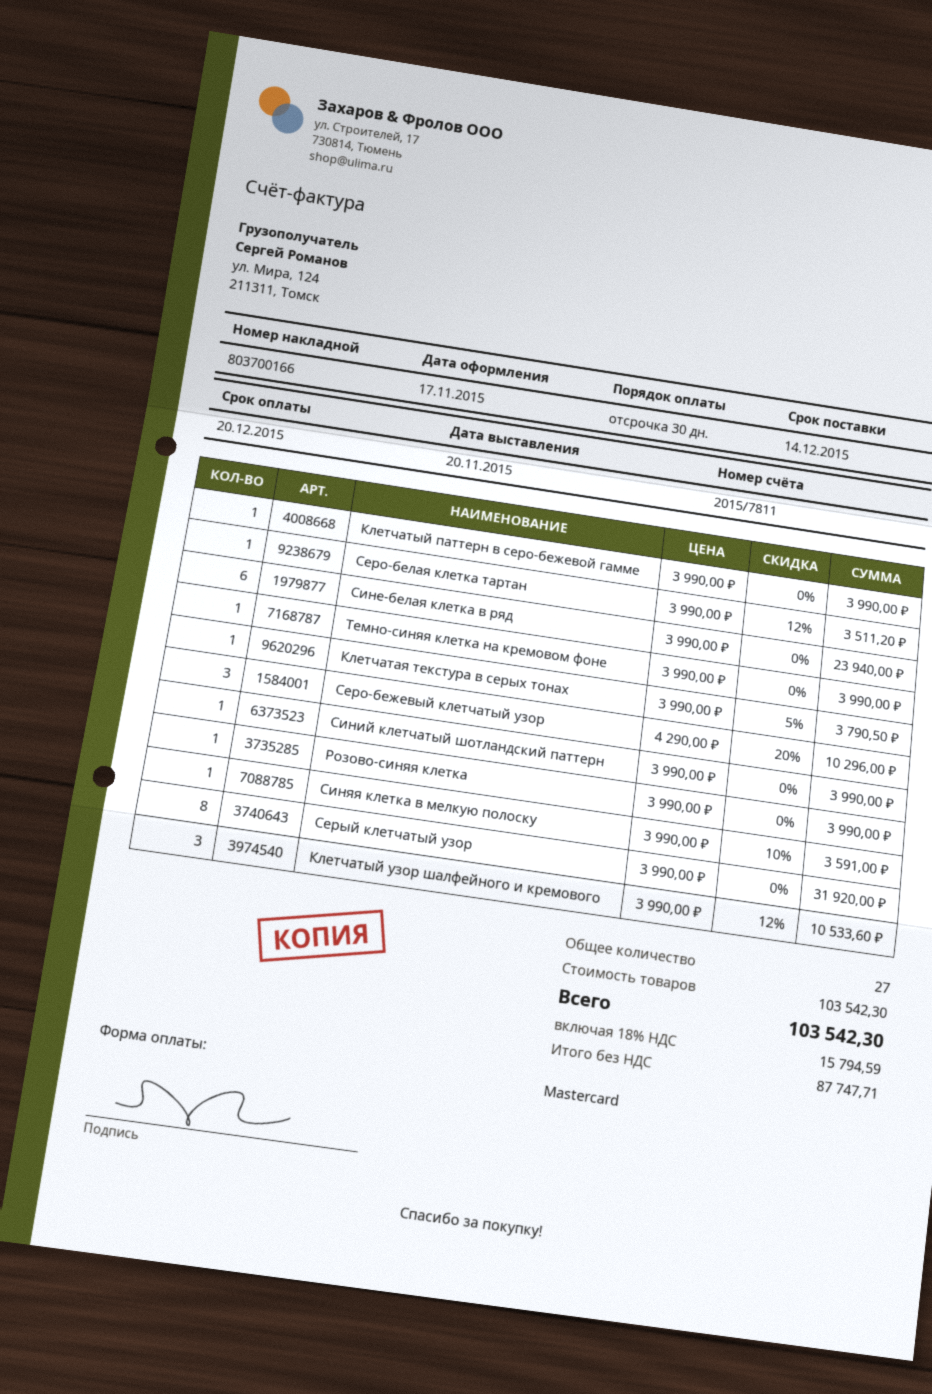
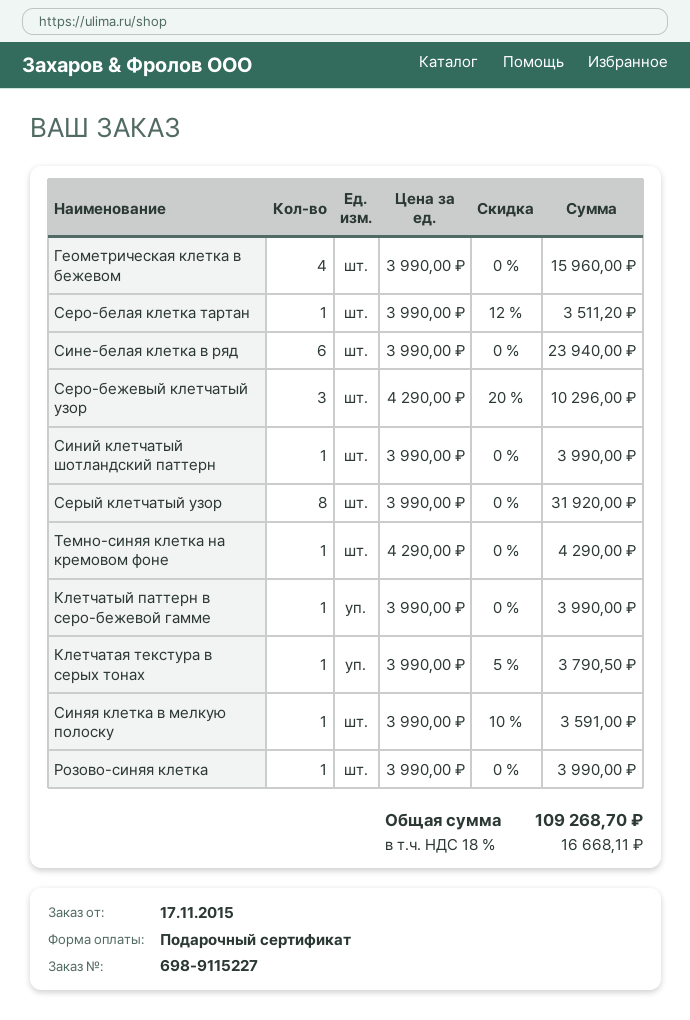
payment method: Mastercard -> gift card
Темно-синяя клетка на кремовом фоне: 1 x 3990.00 = 3990.00 -> 1 x 4290.00 = 4290.00
Клетчатый узор шалфейного и кремового: 3 x 3990.00 - 12% = 10533.60 -> none
Геометрическая клетка в бежевом: none -> 4 x 3990.00 = 15960.00
tax: 18% = 15794.59 -> 18% = 16668.11
total: 103542.30 -> 109268.70

